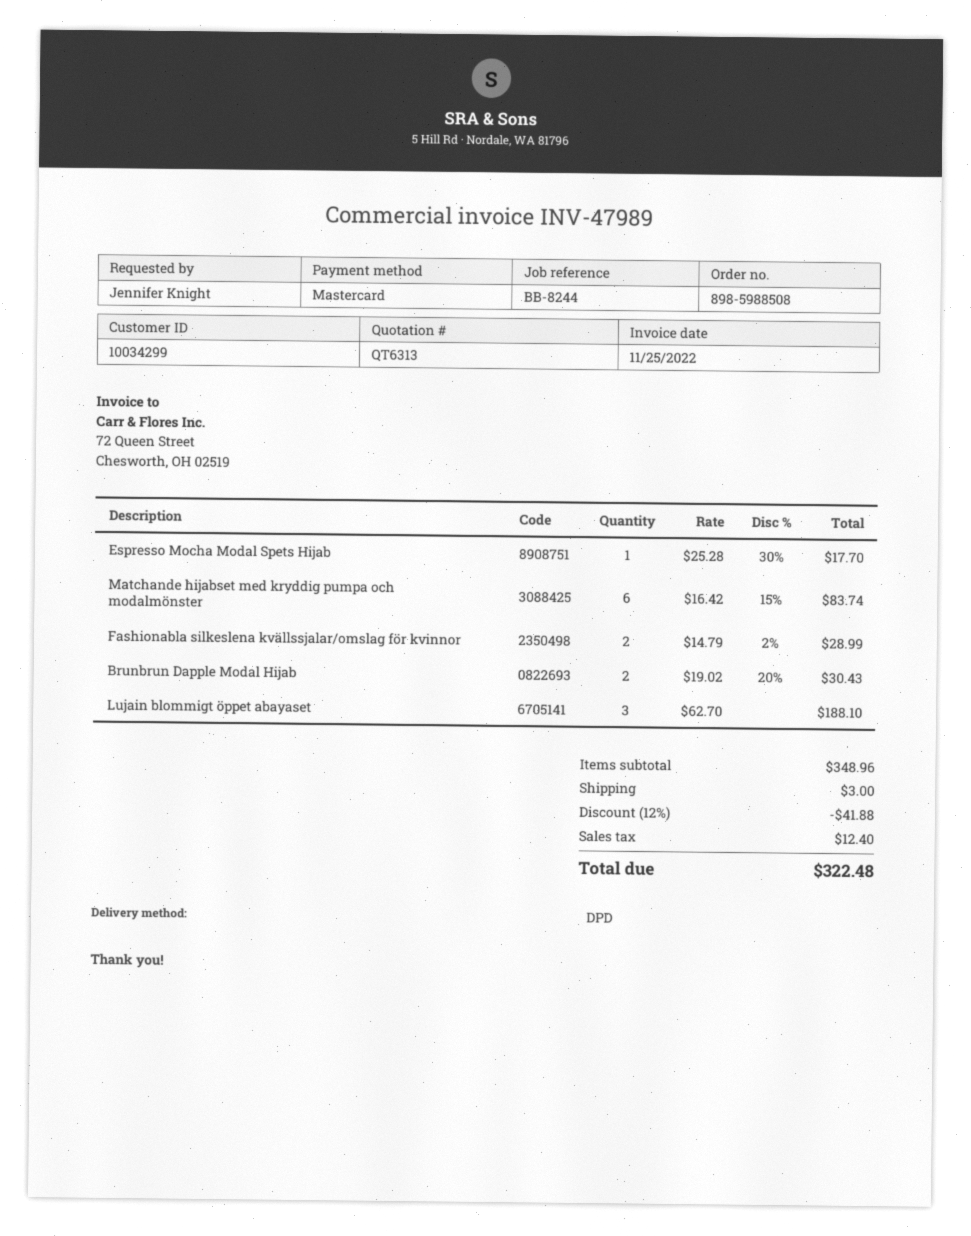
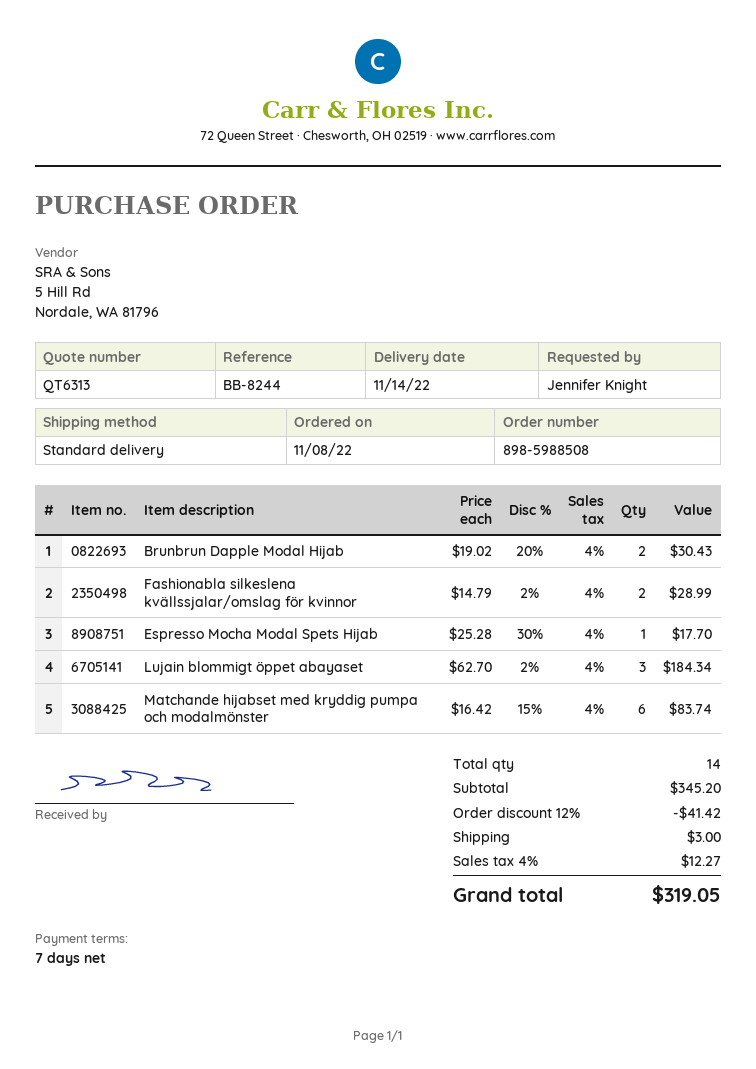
shipping method: DPD -> standard
Lujain blommigt öppet abayaset: 3 x 62.70 = 188.10 -> 3 x 62.70 - 2% = 184.34
subtotal: 348.96 -> 345.20
discount: 12% = 41.88 -> 12% = 41.42
tax: 12.40 -> 12.27
total: 322.48 -> 319.05

